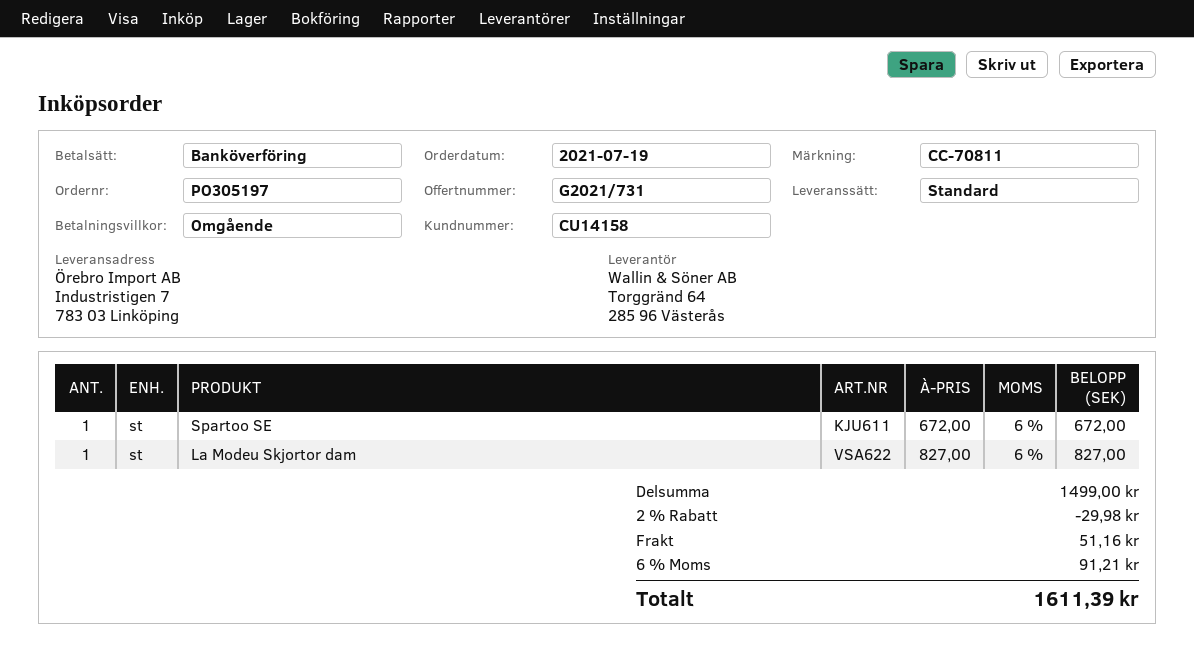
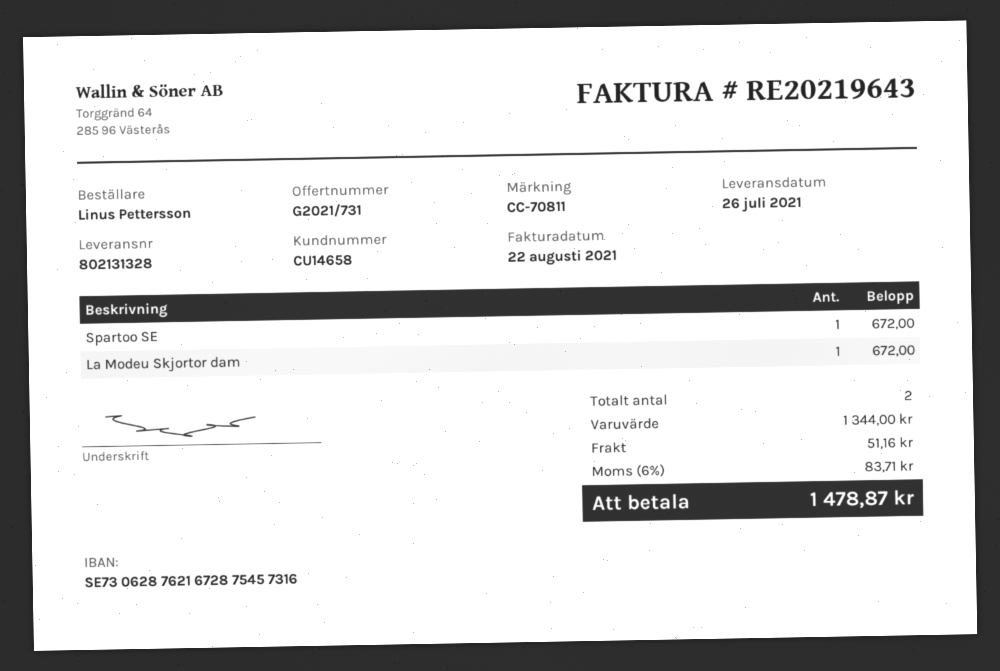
customer number: CU14158 -> CU14658
La Modeu Skjortor dam: 1 for 827.00 -> 1 for 672.00
subtotal: 1499.00 -> 1344.00
discount: 2% = 29.98 -> none
tax: 6% = 91.21 -> 6% = 83.71
total: 1611.39 -> 1478.87

